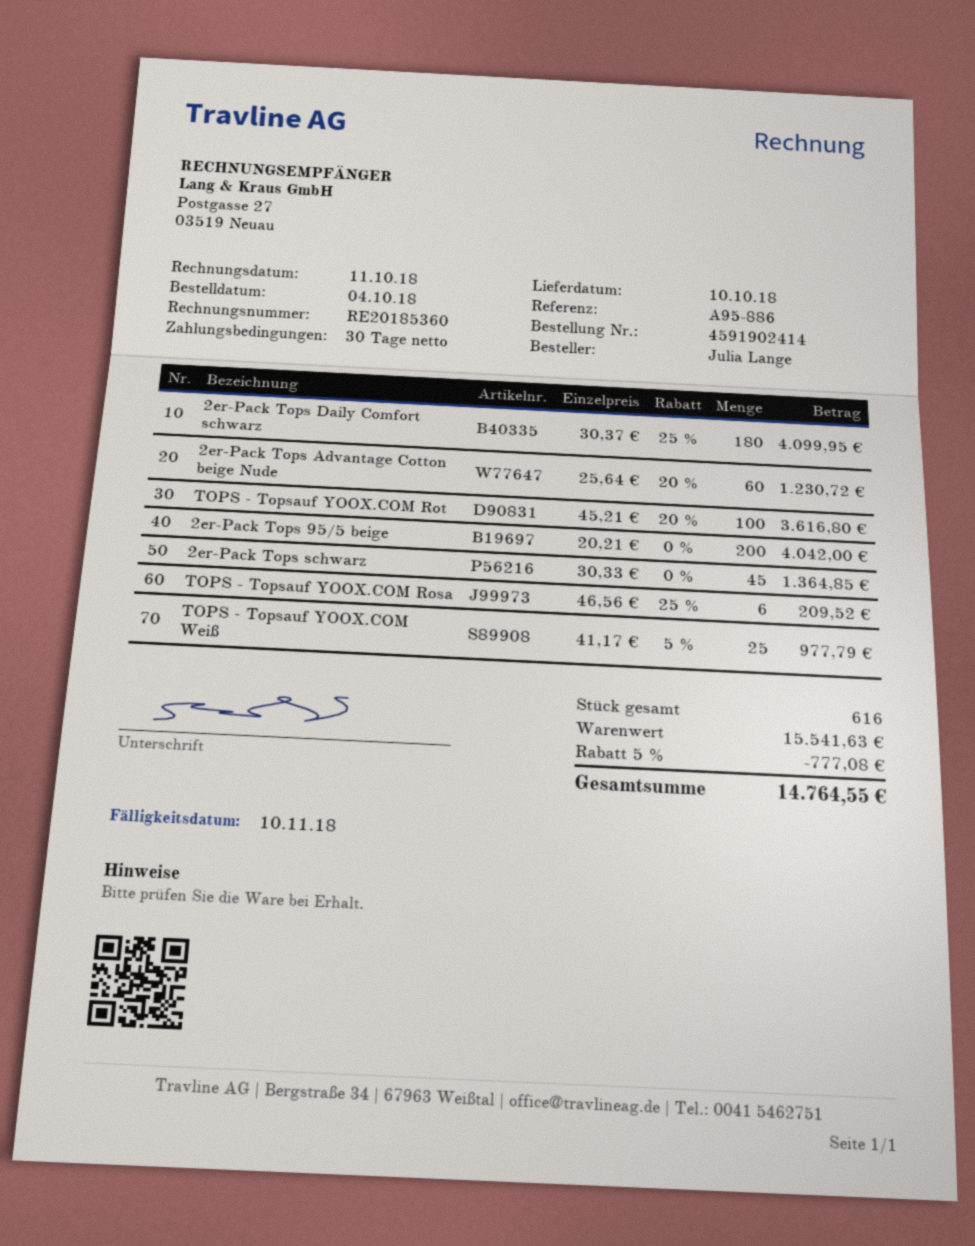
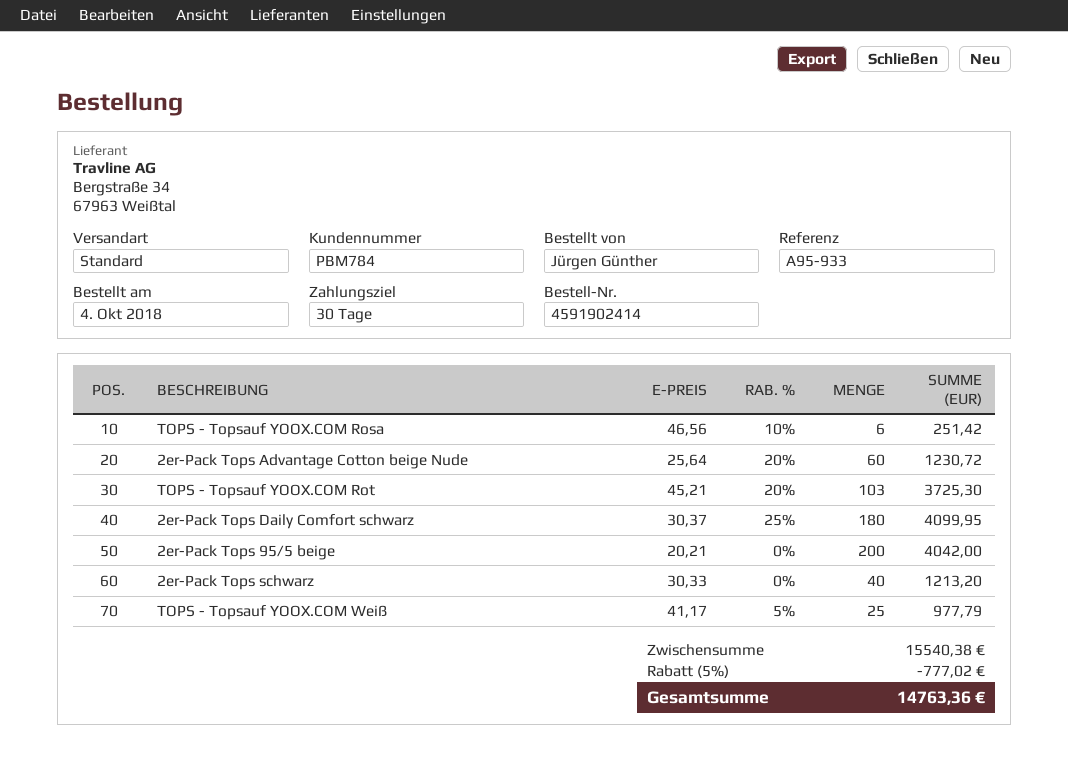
reference: A95-886 -> A95-933
ordered by: Julia Lange -> Jürgen Günther
TOPS - Topsauf YOOX.COM Rot: 100 x 45.21 - 20% = 3616.80 -> 103 x 45.21 - 20% = 3725.30
2er-Pack Tops schwarz: 45 x 30.33 = 1364.85 -> 40 x 30.33 = 1213.20
TOPS - Topsauf YOOX.COM Rosa: 6 x 46.56 - 25% = 209.52 -> 6 x 46.56 - 10% = 251.42
subtotal: 15541.63 -> 15540.38
discount: 5% = 777.08 -> 5% = 777.02
total: 14764.55 -> 14763.36

